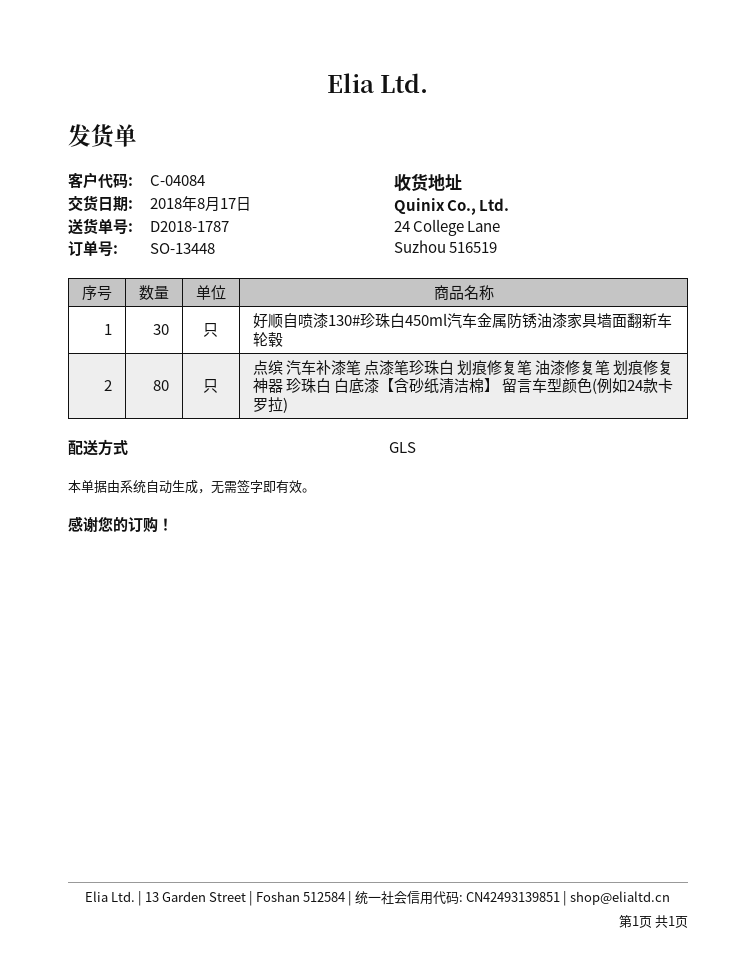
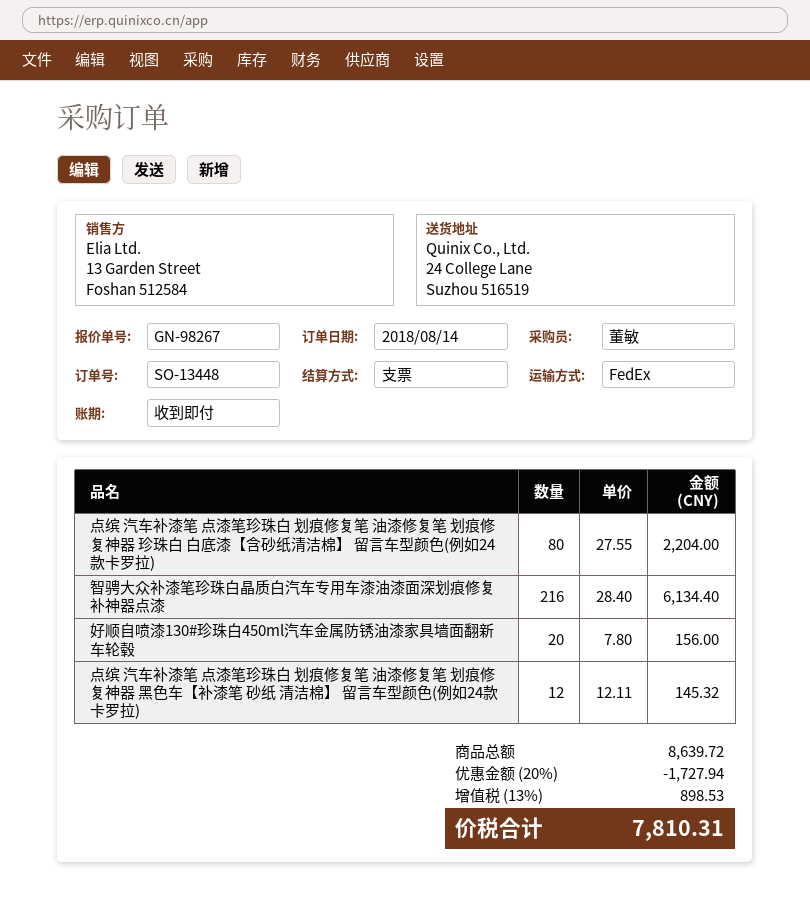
shipping method: GLS -> FedEx
好顺自喷漆130#珍珠白450ml汽车金属防锈油漆家具墙面翻新车轮毂: 30 -> 20
智骋大众补漆笔珍珠白晶质白汽车专用车漆油漆面深划痕修复补神器点漆: none -> 216
点缤 汽车补漆笔 点漆笔珍珠白 划痕修复笔 油漆修复笔 划痕修复神器 黑色车【补漆笔 砂纸 清洁棉】 留言车型颜色(例如24款卡罗拉): none -> 12

